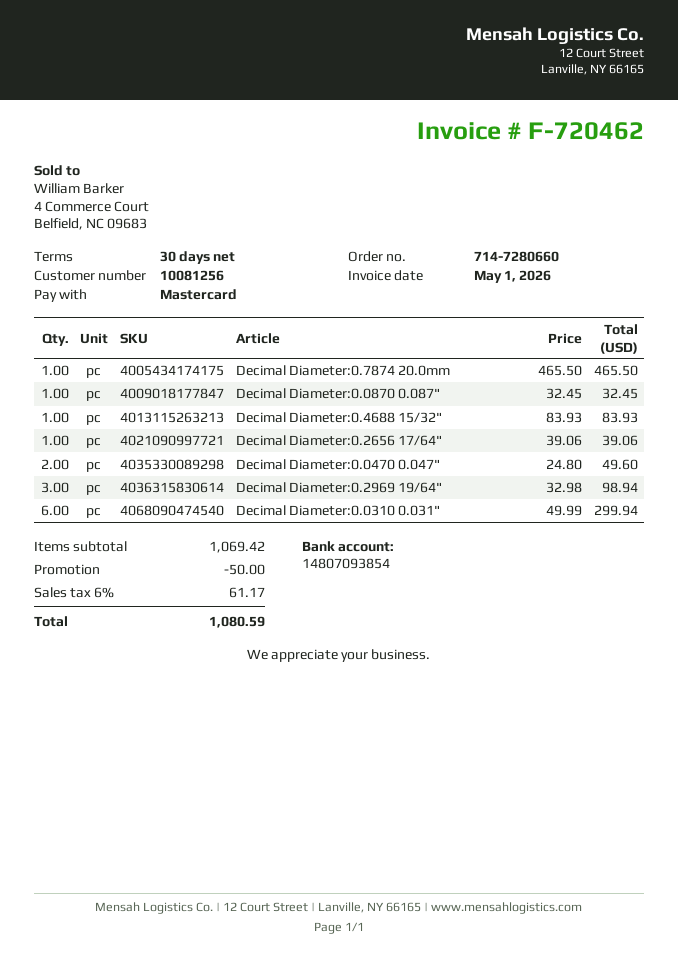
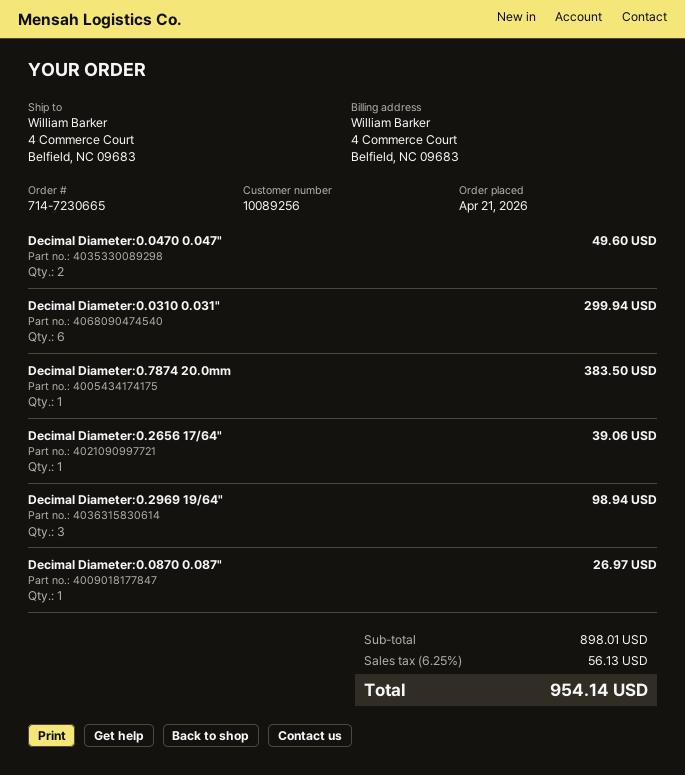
order number: 714-7280660 -> 714-7230665
customer number: 10081256 -> 10089256
Decimal Diameter:0.7874 20.0mm: 1 for 465.50 -> 1 for 383.50
Decimal Diameter:0.0870 0.087": 1 for 32.45 -> 1 for 26.97
Decimal Diameter:0.4688 15/32": 1 for 83.93 -> none
subtotal: 1069.42 -> 898.01
discount: 50.00 -> none
tax: 6% = 61.17 -> 6.25% = 56.13
total: 1080.59 -> 954.14

